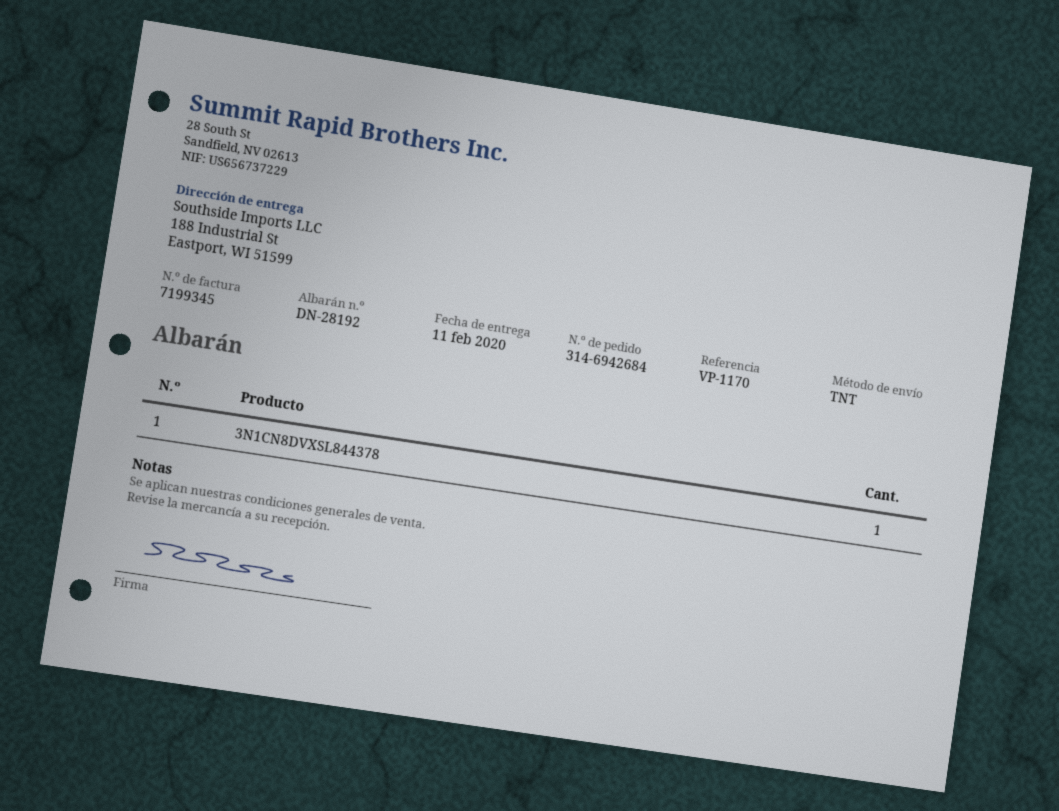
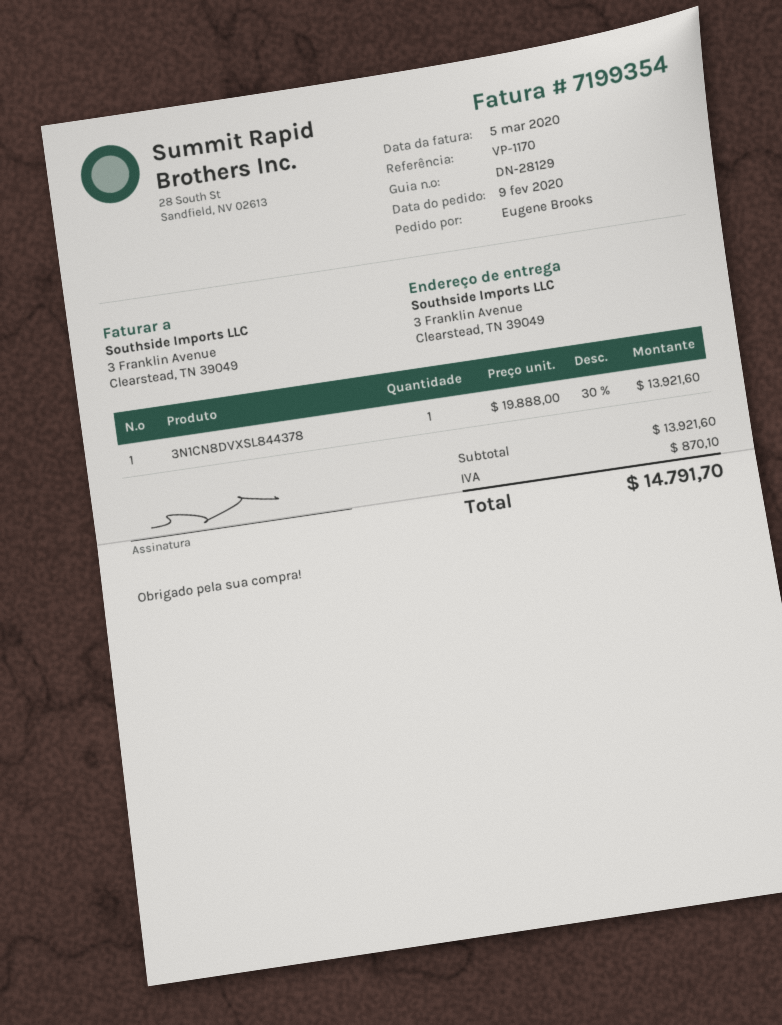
delivery note number: DN-28192 -> DN-28129
invoice number: 7199345 -> 7199354
ship to: 188 Industrial St, Eastport, WI 51599 -> 3 Franklin Avenue, Clearstead, TN 39049

